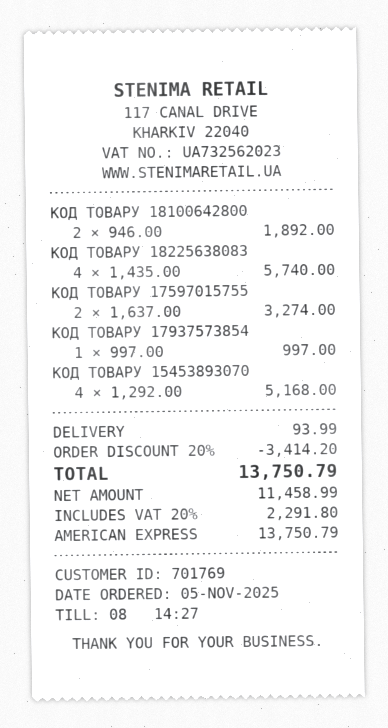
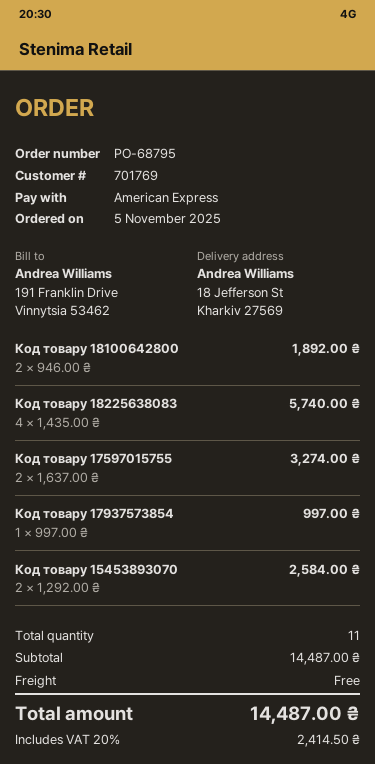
КОД ТОВАРУ 15453893070: 4 x 1292.00 = 5168.00 -> 2 x 1292.00 = 2584.00
discount: 20% = 3414.20 -> none
shipping: 93.99 -> 0.00
tax: 20% = 2291.80 -> 20% = 2414.50
total: 13750.79 -> 14487.00

